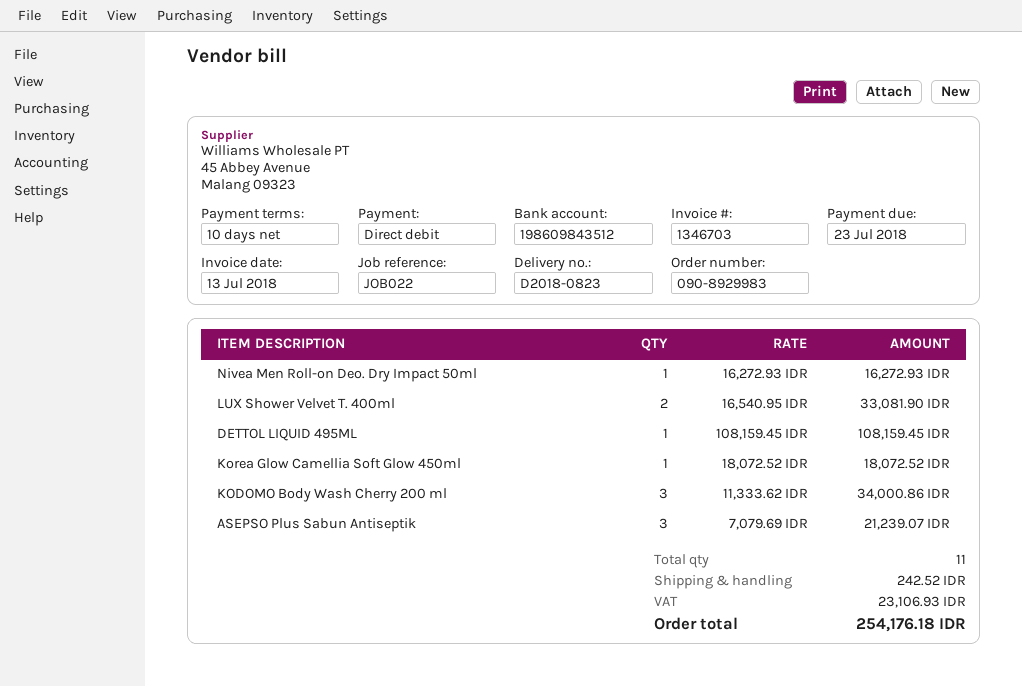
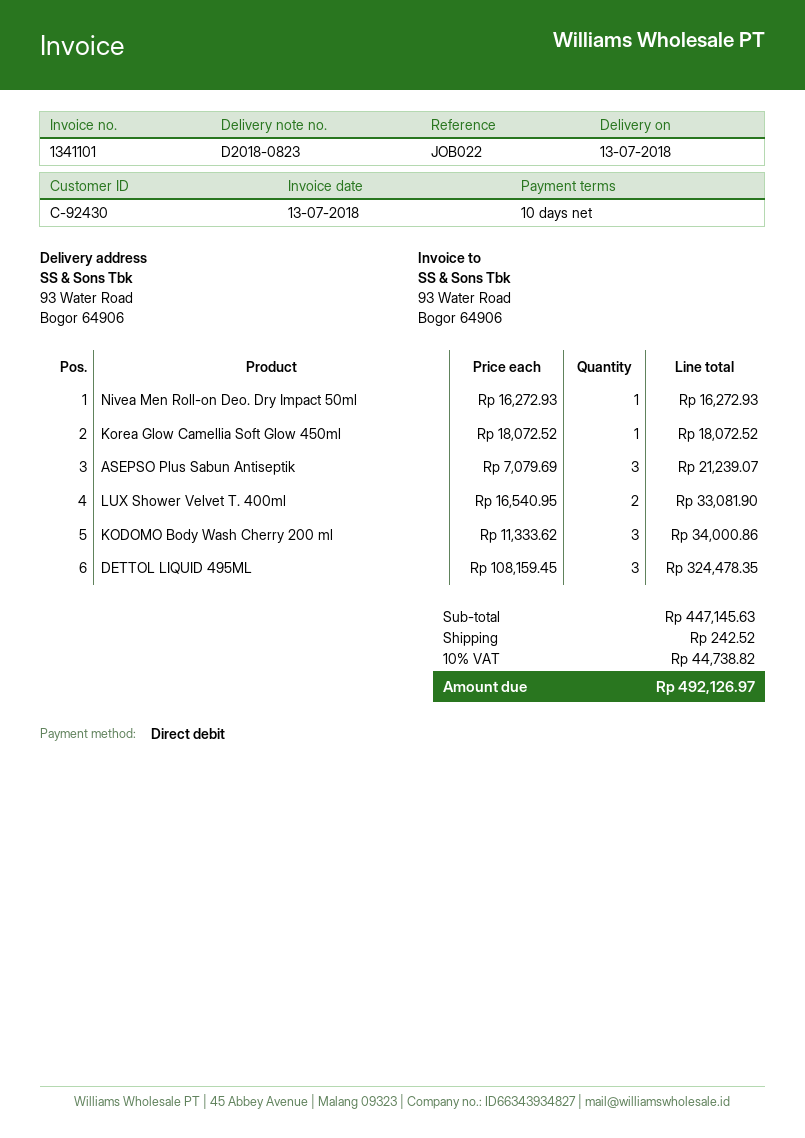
invoice number: 1346703 -> 1341101
DETTOL LIQUID 495ML: 1 x 108159.45 = 108159.45 -> 3 x 108159.45 = 324478.35
tax: 23106.93 -> 44738.82
total: 254176.18 -> 492126.97

